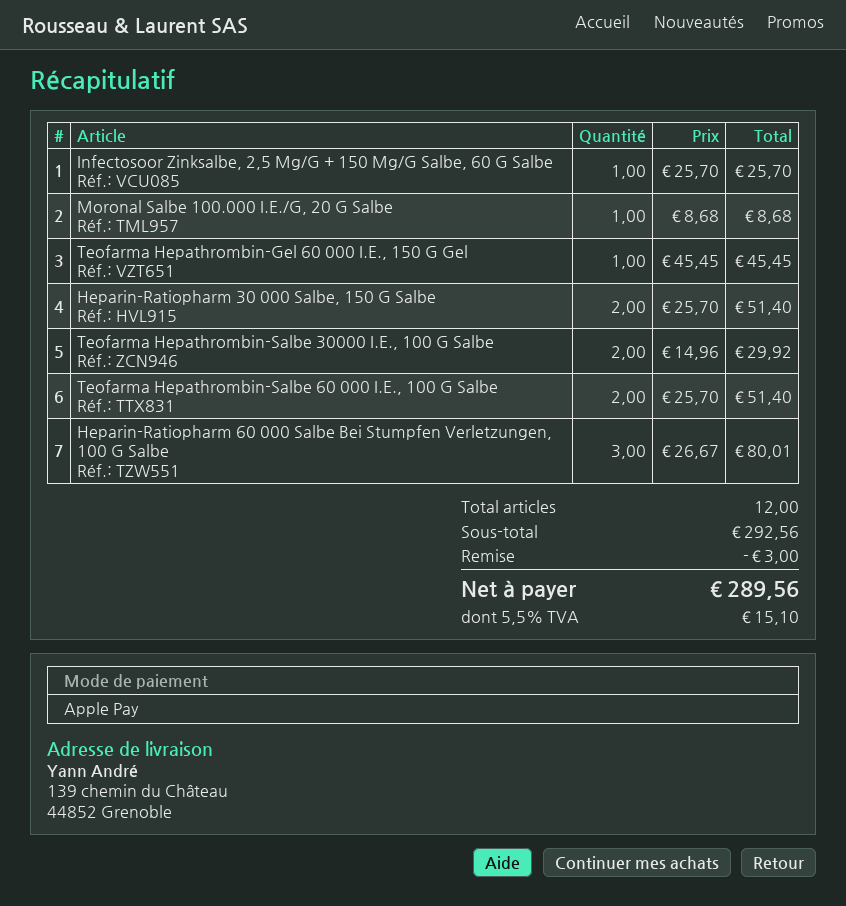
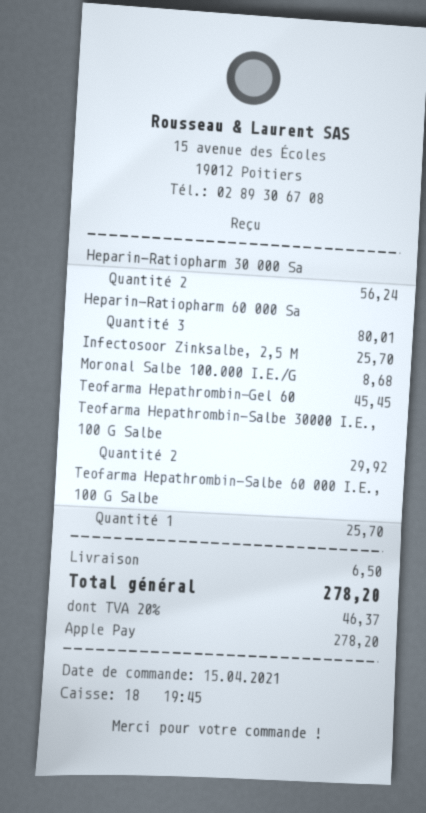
Heparin-Ratiopharm 30 000 Salbe, 150 G Salbe: 2 for 51.40 -> 2 for 56.24
Teofarma Hepathrombin-Salbe 60 000 I.E., 100 G Salbe: 2 for 51.40 -> 1 for 25.70
discount: 3.00 -> none
shipping: none -> 6.50
tax: 5.5% = 15.10 -> 20% = 46.37
total: 289.56 -> 278.20

